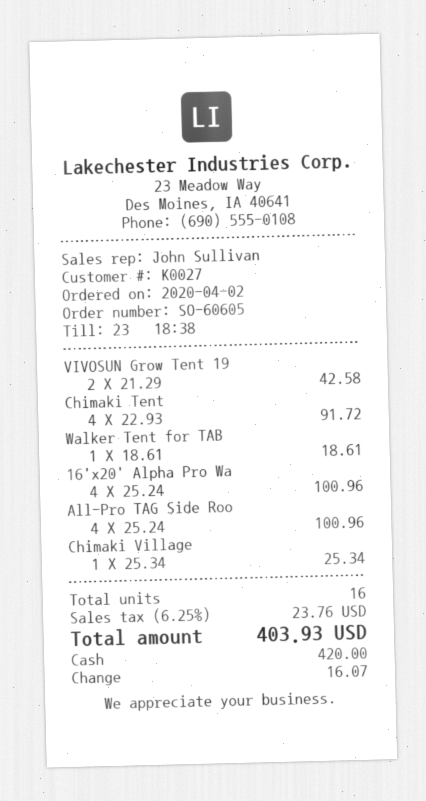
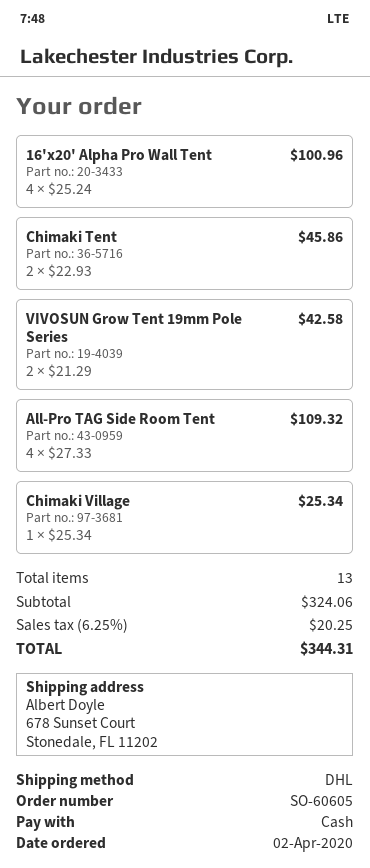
Chimaki Tent: 4 x 22.93 = 91.72 -> 2 x 22.93 = 45.86
Walker Tent for TAB: 1 x 18.61 = 18.61 -> none
All-Pro TAG Side Roo: 4 x 25.24 = 100.96 -> 4 x 27.33 = 109.32
total quantity: 16 -> 13
tax: 6.25% = 23.76 -> 6.25% = 20.25
total: 403.93 -> 344.31

